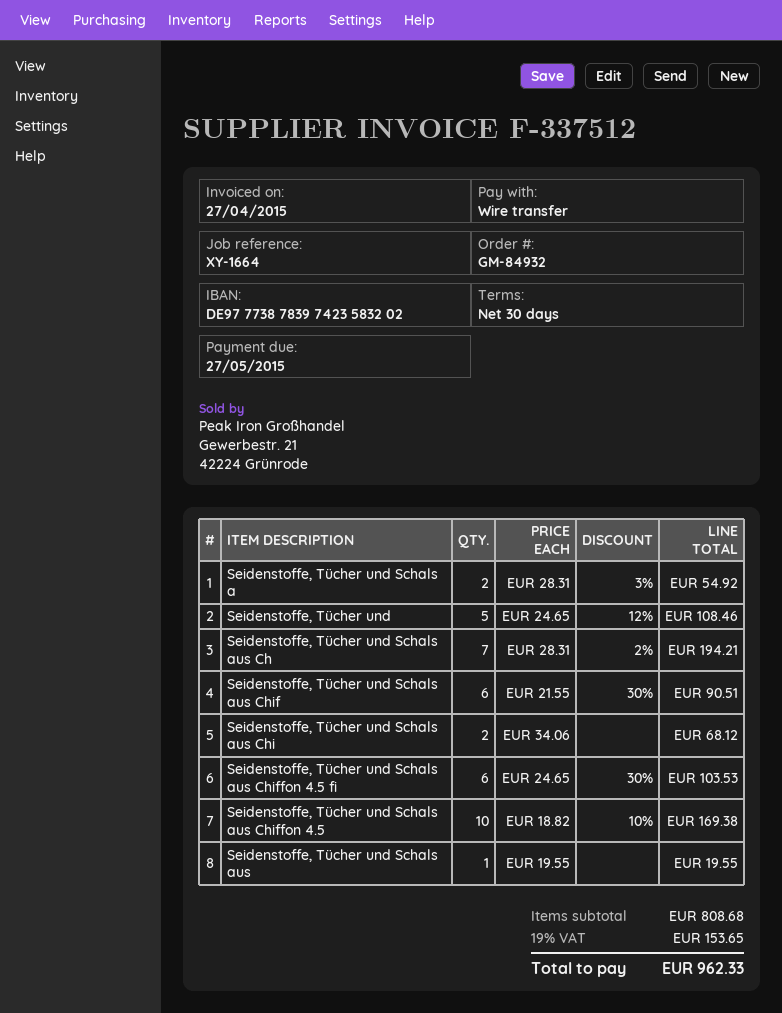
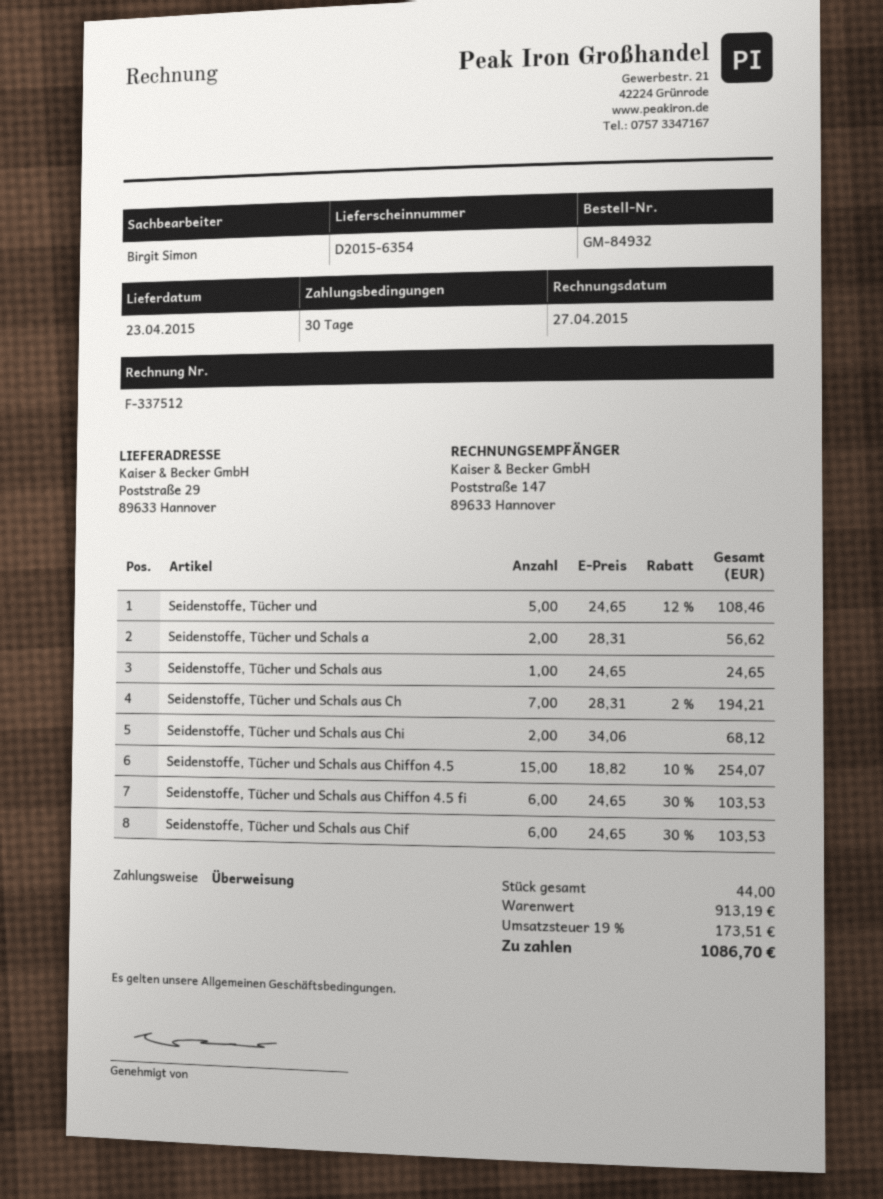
Seidenstoffe, Tücher und Schals a: 2 x 28.31 - 3% = 54.92 -> 2 x 28.31 = 56.62
Seidenstoffe, Tücher und Schals aus Chif: 6 x 21.55 - 30% = 90.51 -> 6 x 24.65 - 30% = 103.53
Seidenstoffe, Tücher und Schals aus Chiffon 4.5: 10 x 18.82 - 10% = 169.38 -> 15 x 18.82 - 10% = 254.07
Seidenstoffe, Tücher und Schals aus: 1 x 19.55 = 19.55 -> 1 x 24.65 = 24.65
subtotal: 808.68 -> 913.19
tax: 19% = 153.65 -> 19% = 173.51
total: 962.33 -> 1086.70

